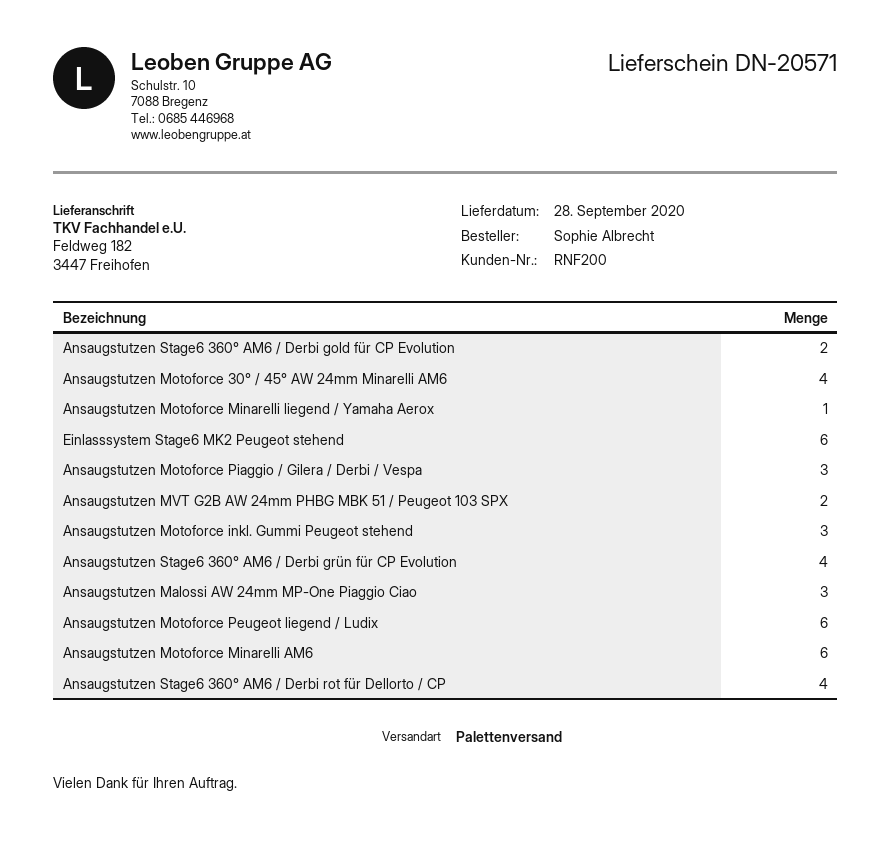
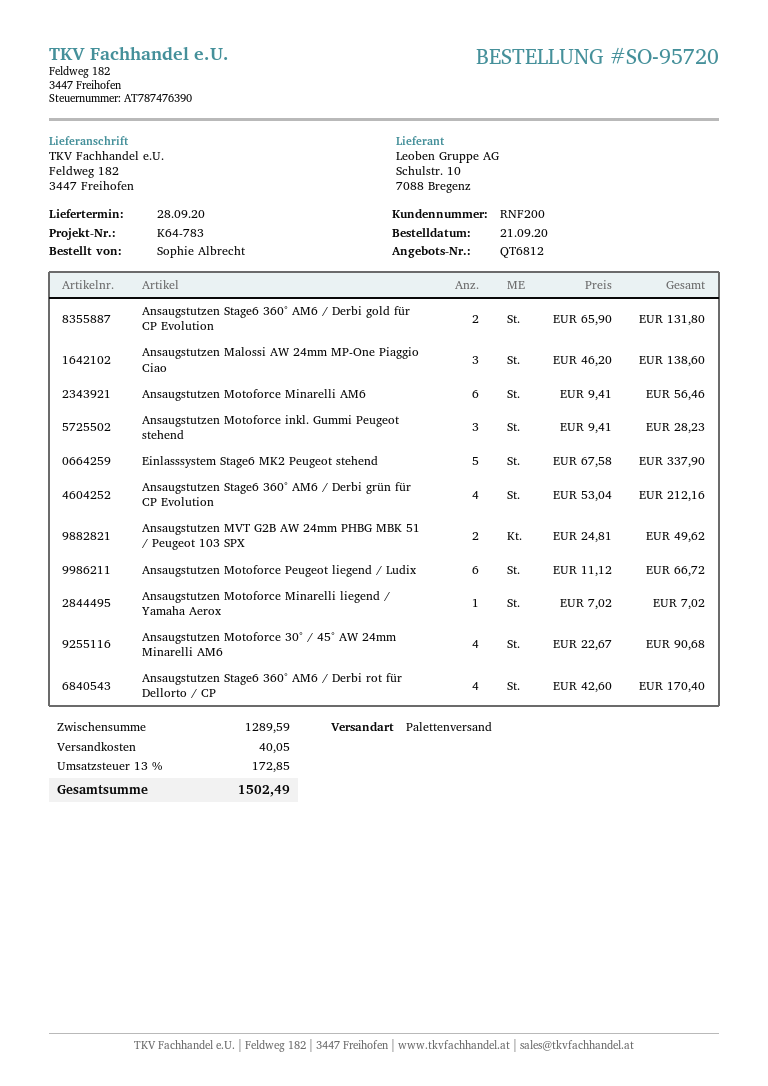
Einlasssystem Stage6 MK2 Peugeot stehend: 6 -> 5
Ansaugstutzen Motoforce Piaggio / Gilera / Derbi / Vespa: 3 -> none

